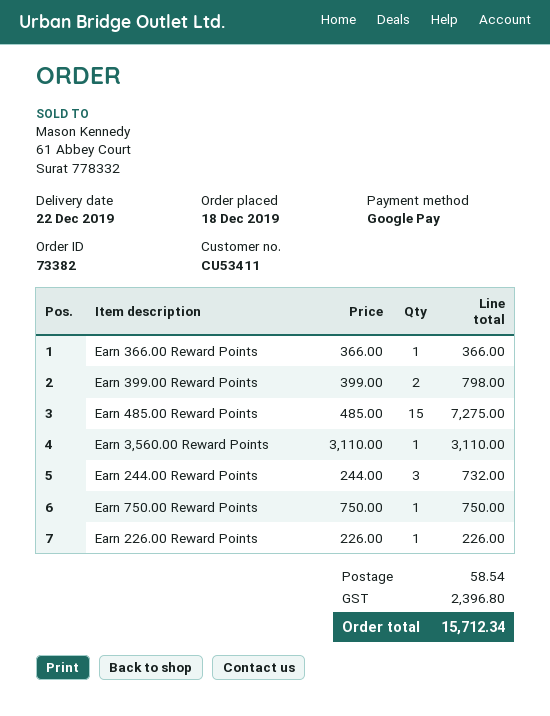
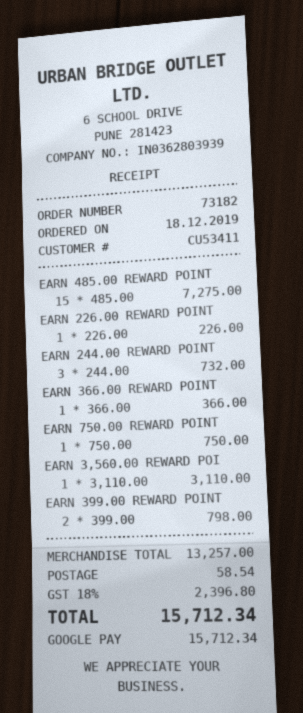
order number: 73382 -> 73182

